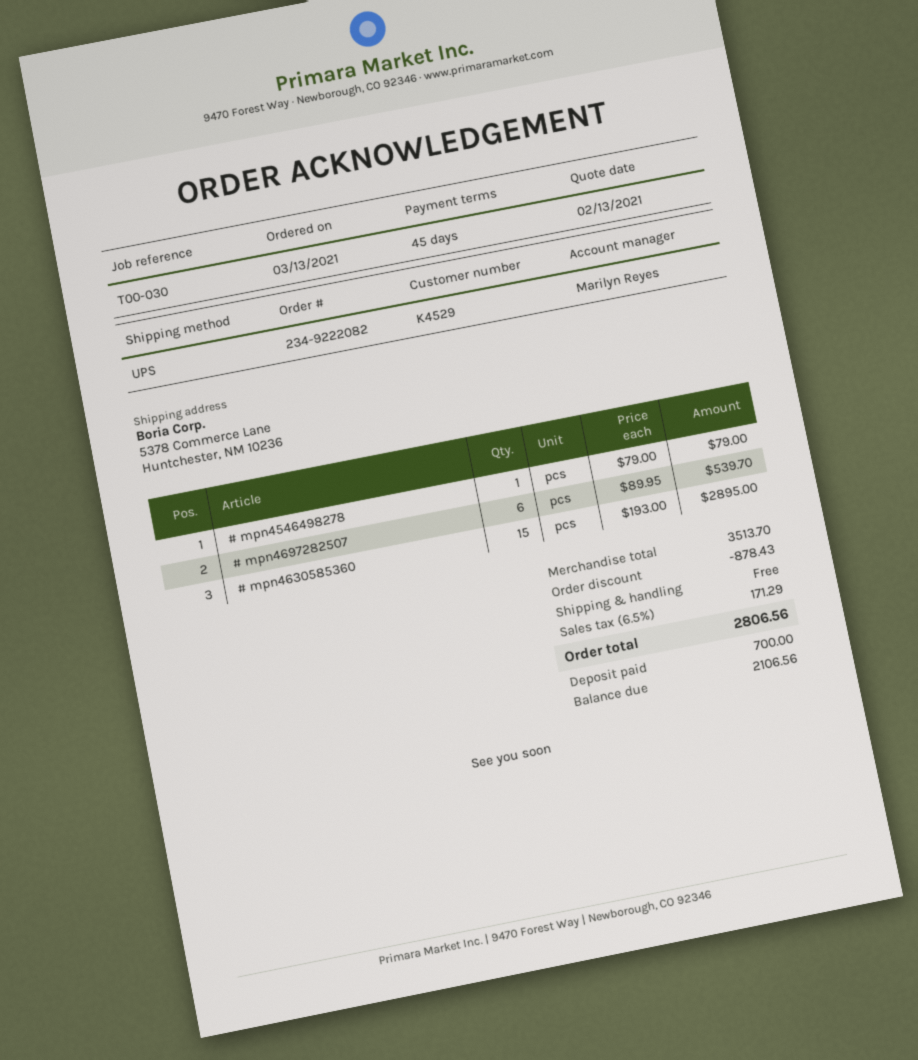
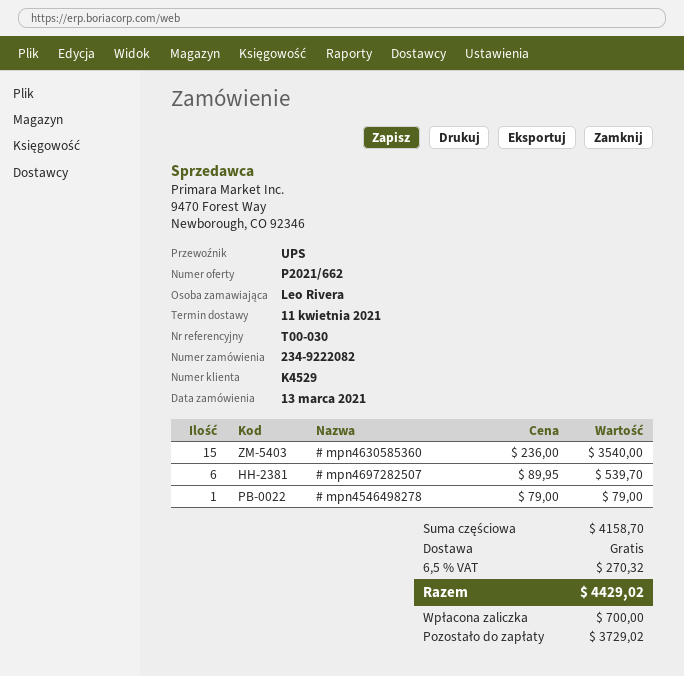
# mpn4630585360: 15 x 193.00 = 2895.00 -> 15 x 236.00 = 3540.00
subtotal: 3513.70 -> 4158.70
discount: 878.43 -> none
tax: 6.5% = 171.29 -> 6.5% = 270.32
total: 2806.56 -> 4429.02
balance: 2106.56 -> 3729.02

